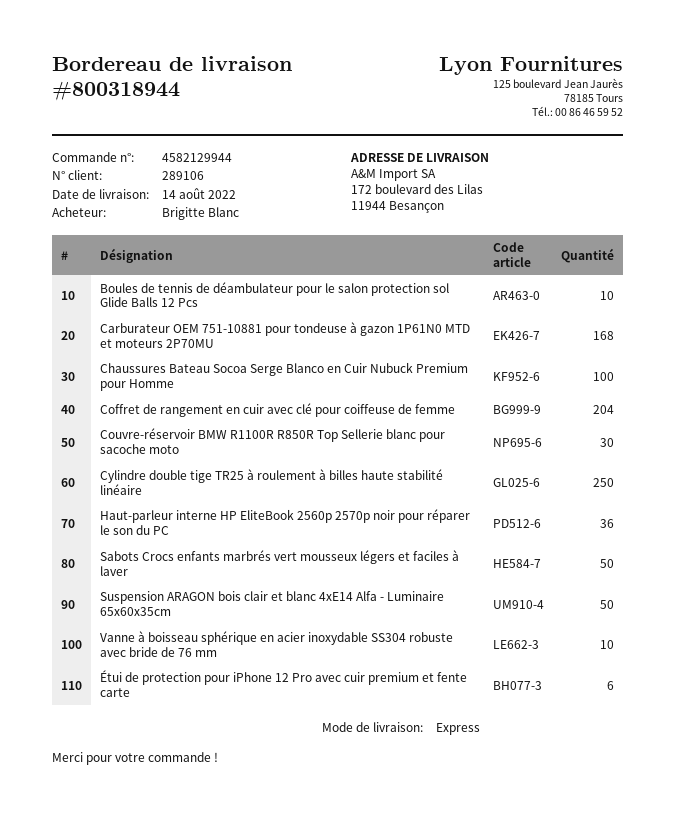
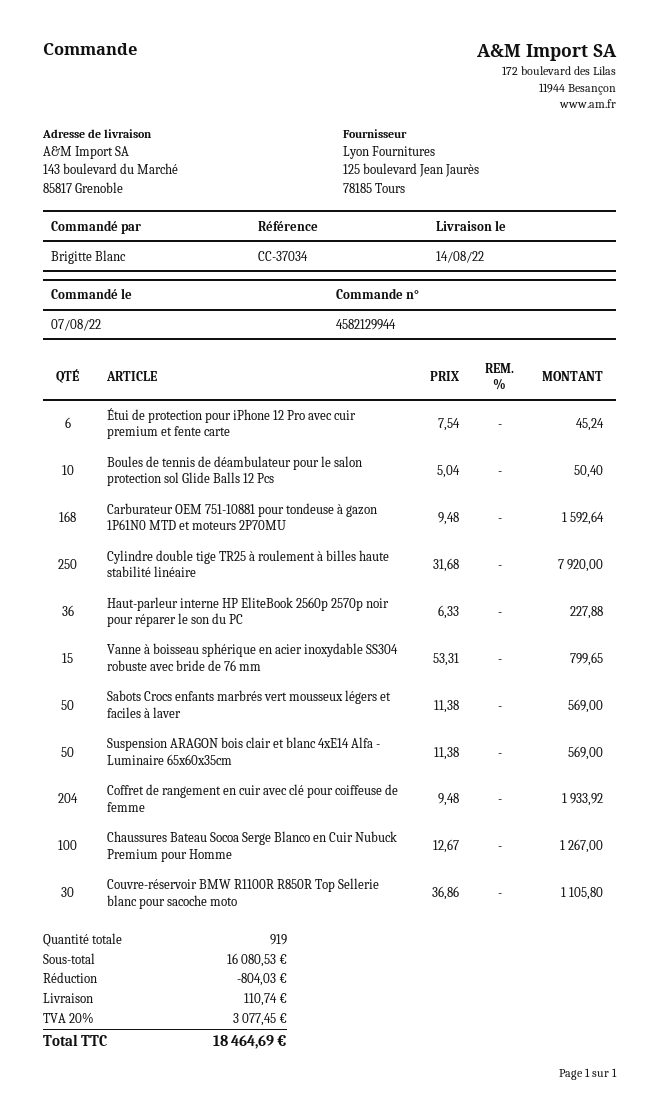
ship to: 172 boulevard des Lilas, 11944 Besançon -> 143 boulevard du Marché, 85817 Grenoble
Vanne à boisseau sphérique en acier inoxydable SS304 robuste avec bride de 76 mm: 10 -> 15

